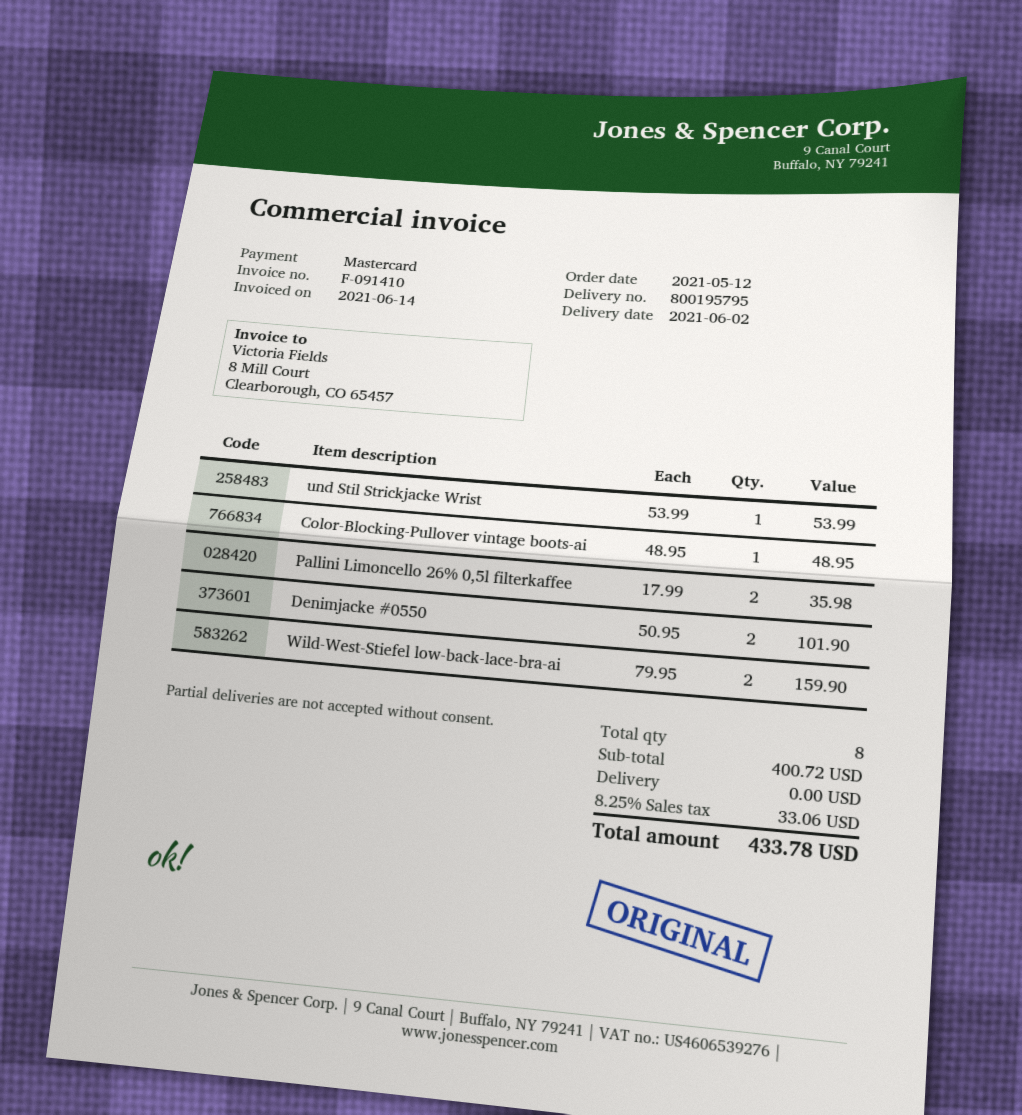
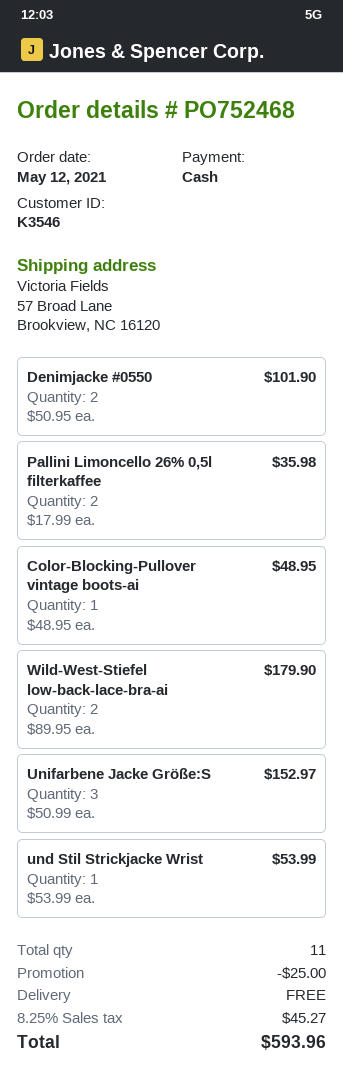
payment method: Mastercard -> cash
Wild-West-Stiefel low-back-lace-bra-ai: 2 x 79.95 = 159.90 -> 2 x 89.95 = 179.90
Unifarbene Jacke Größe:S: none -> 3 x 50.99 = 152.97
total quantity: 8 -> 11
discount: none -> 25.00
tax: 8.25% = 33.06 -> 8.25% = 45.27
total: 433.78 -> 593.96

